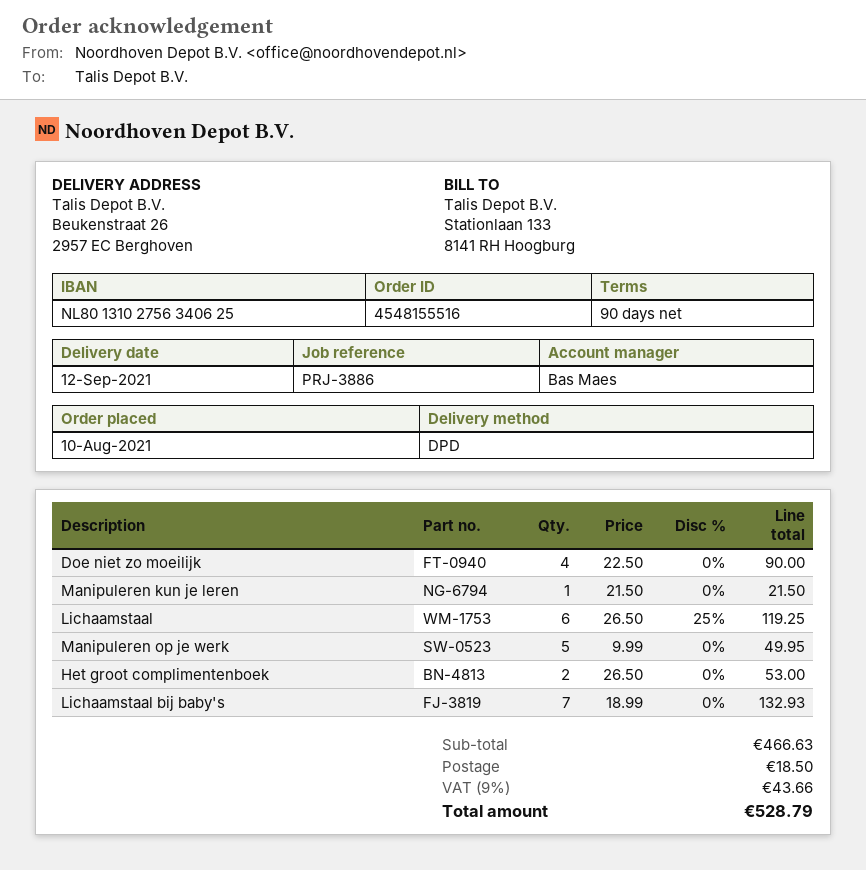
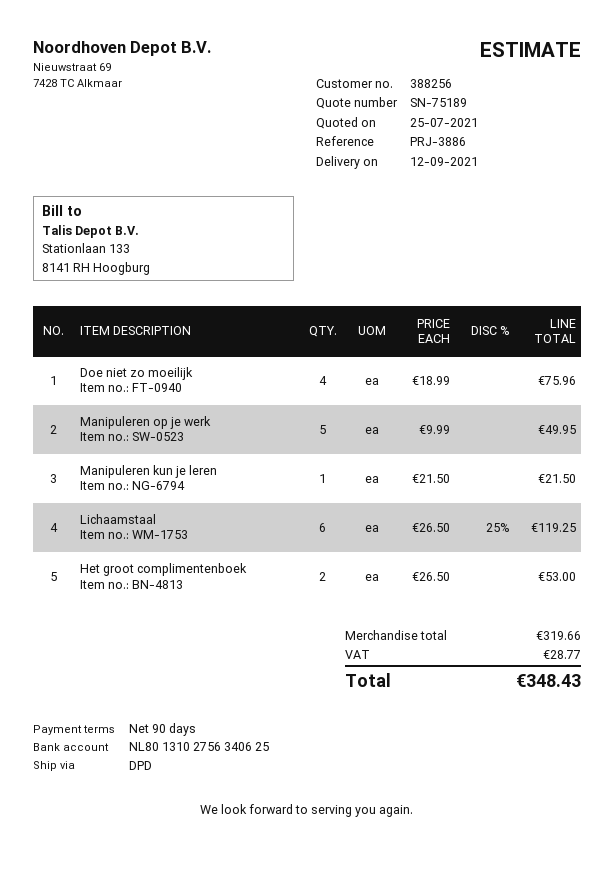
Doe niet zo moeilijk: 4 x 22.50 = 90.00 -> 4 x 18.99 = 75.96
Lichaamstaal bij baby's: 7 x 18.99 = 132.93 -> none
subtotal: 466.63 -> 319.66
shipping: 18.50 -> none
tax: 43.66 -> 28.77
total: 528.79 -> 348.43

